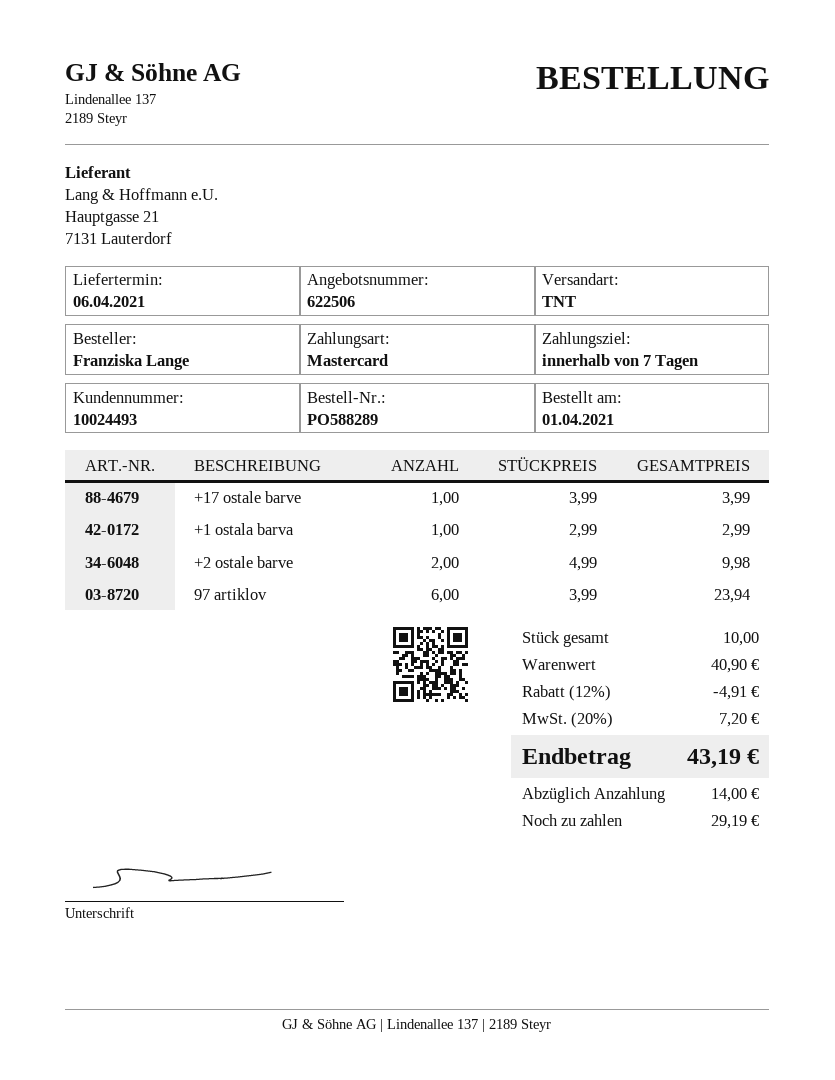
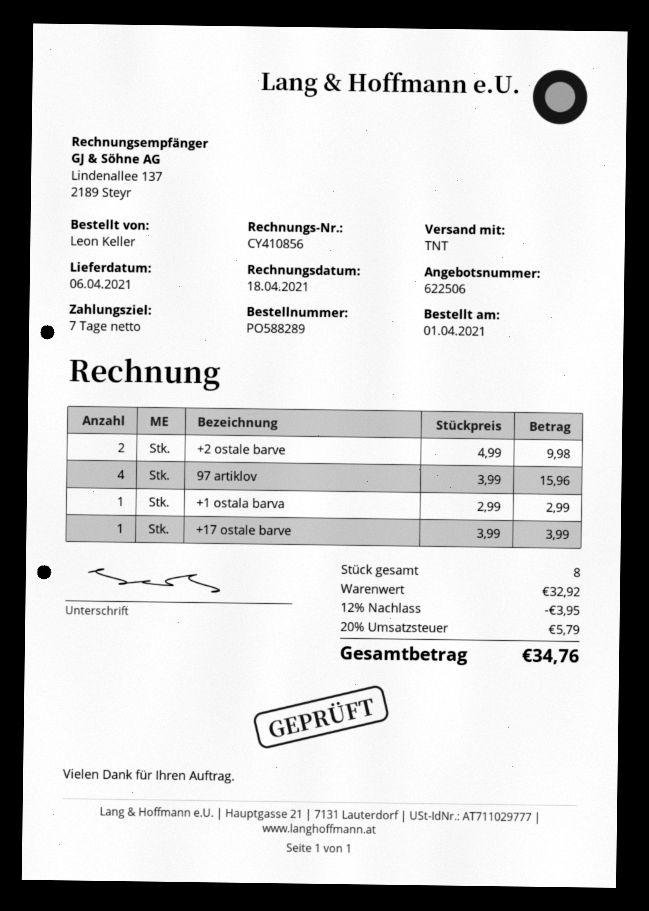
ordered by: Franziska Lange -> Leon Keller
97 artiklov: 6 x 3.99 = 23.94 -> 4 x 3.99 = 15.96
total quantity: 10 -> 8
subtotal: 40.90 -> 32.92
discount: 12% = 4.91 -> 12% = 3.95
tax: 20% = 7.20 -> 20% = 5.79
total: 43.19 -> 34.76

